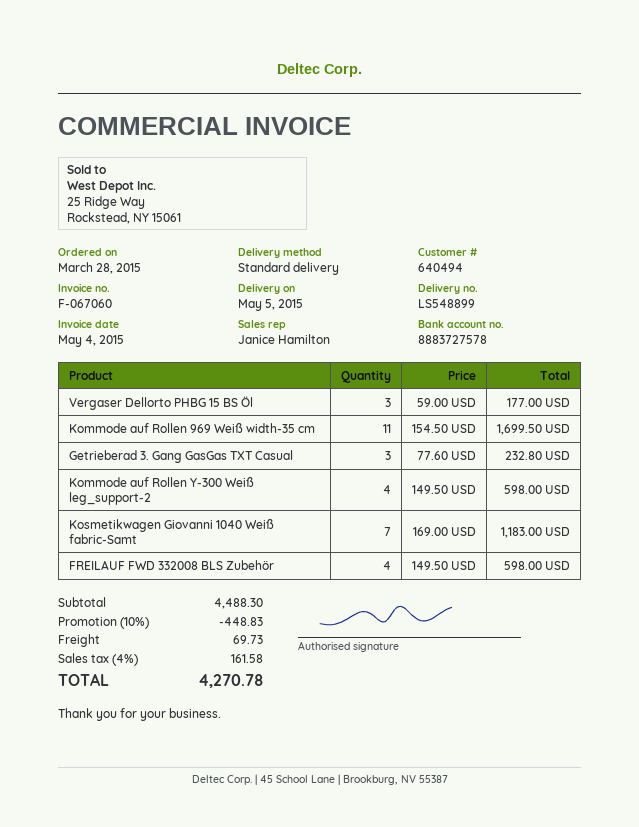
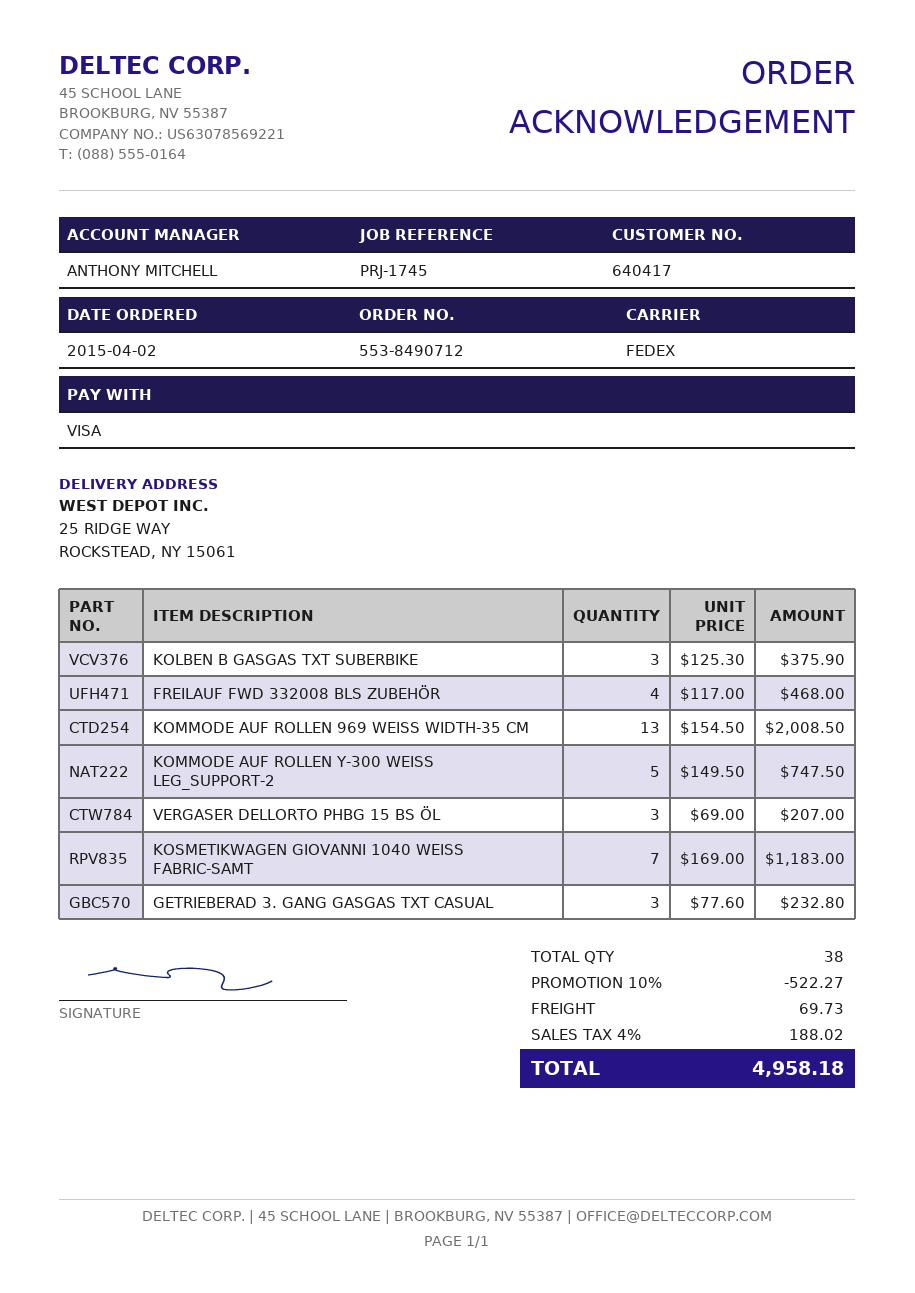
order date: 2015-03-28 -> 2015-04-02
customer number: 640494 -> 640417
sales rep: Janice Hamilton -> ANTHONY MITCHELL
shipping method: standard -> FedEx
Vergaser Dellorto PHBG 15 BS Öl: 3 x 59.00 = 177.00 -> 3 x 69.00 = 207.00
Kommode auf Rollen 969 Weiß width-35 cm: 11 x 154.50 = 1699.50 -> 13 x 154.50 = 2008.50
Kommode auf Rollen Y-300 Weiß leg_support-2: 4 x 149.50 = 598.00 -> 5 x 149.50 = 747.50
FREILAUF FWD 332008 BLS Zubehör: 4 x 149.50 = 598.00 -> 4 x 117.00 = 468.00
KOLBEN B GASGAS TXT SUBERBIKE: none -> 3 x 125.30 = 375.90
discount: 10% = 448.83 -> 10% = 522.27
tax: 4% = 161.58 -> 4% = 188.02
total: 4270.78 -> 4958.18

